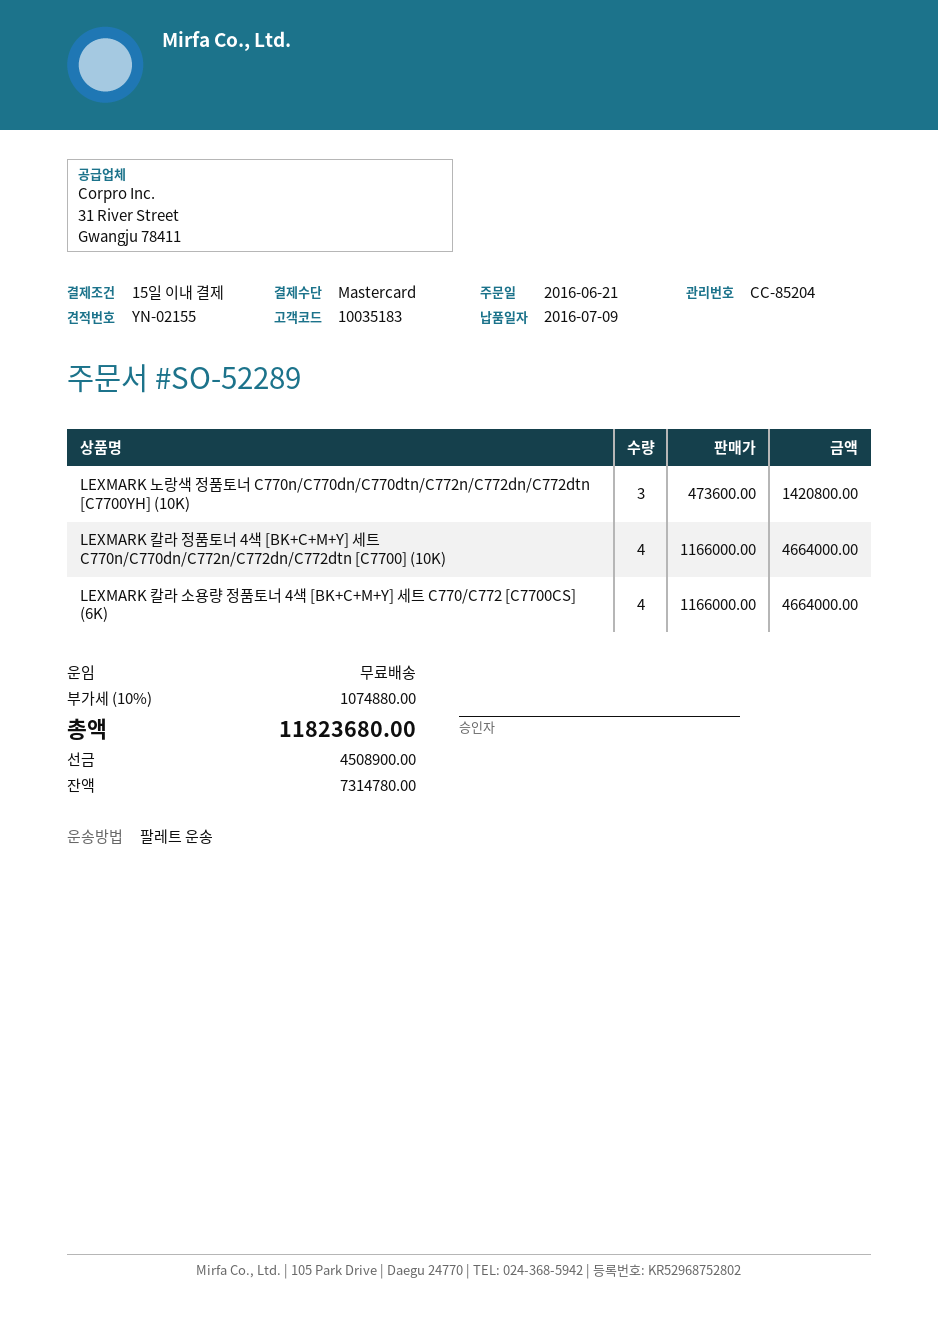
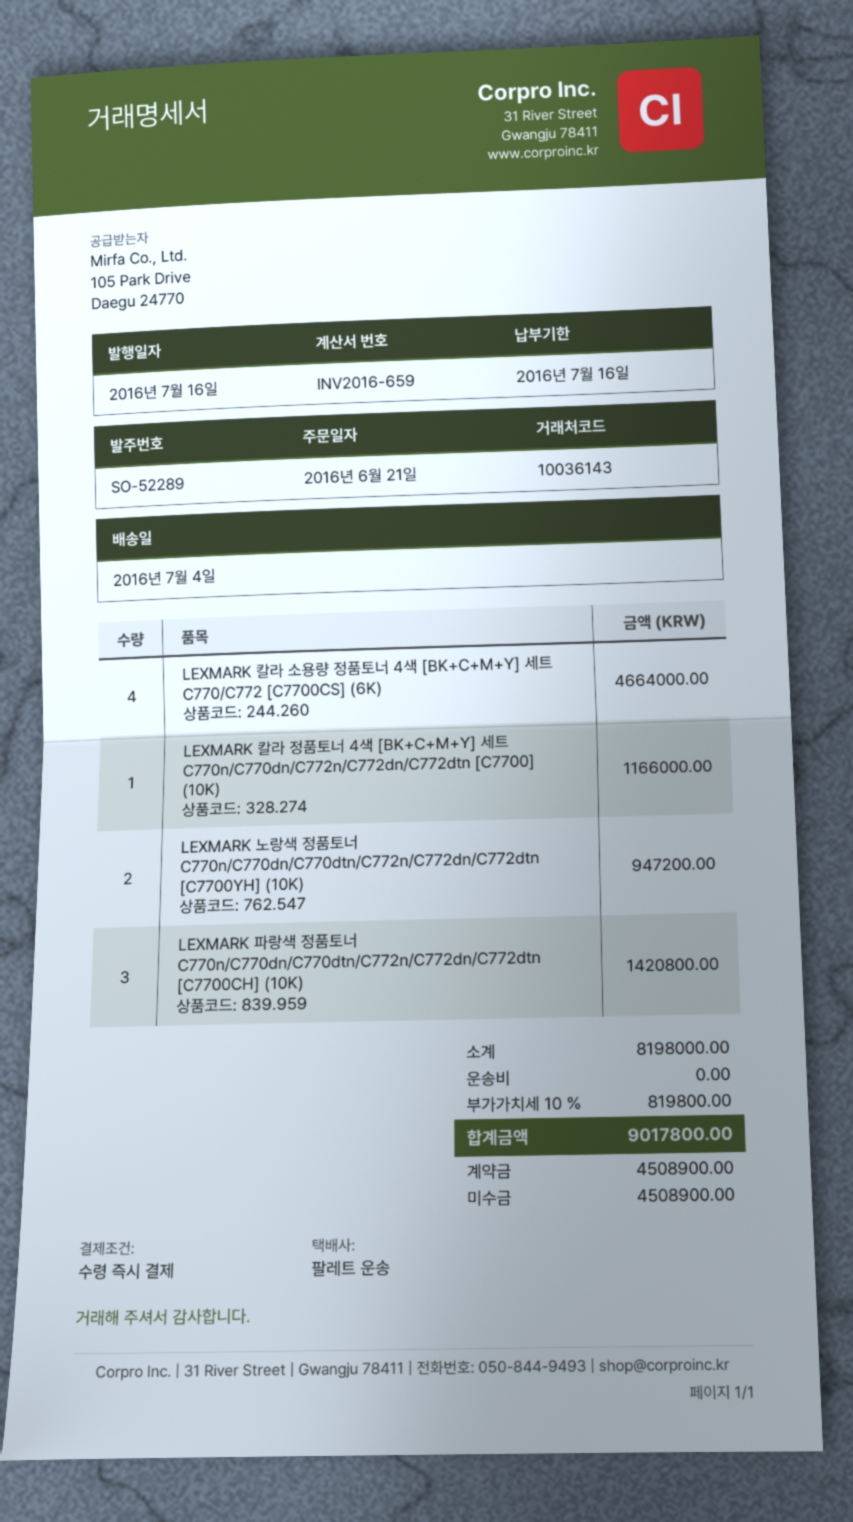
delivery date: 2016-07-09 -> 2016-07-04
payment terms: 15 days -> on receipt
customer number: 10035183 -> 10036143
LEXMARK 노랑색 정품토너 C770n/C770dn/C770dtn/C772n/C772dn/C772dtn [C7700YH] (10K): 3 for 1420800.00 -> 2 for 947200.00
LEXMARK 칼라 정품토너 4색 [BK+C+M+Y] 세트 C770n/C770dn/C772n/C772dn/C772dtn [C7700] (10K): 4 for 4664000.00 -> 1 for 1166000.00
LEXMARK 파랑색 정품토너 C770n/C770dn/C770dtn/C772n/C772dn/C772dtn [C7700CH] (10K): none -> 3 for 1420800.00
tax: 10% = 1074880.00 -> 10% = 819800.00
total: 11823680.00 -> 9017800.00
balance: 7314780.00 -> 4508900.00

